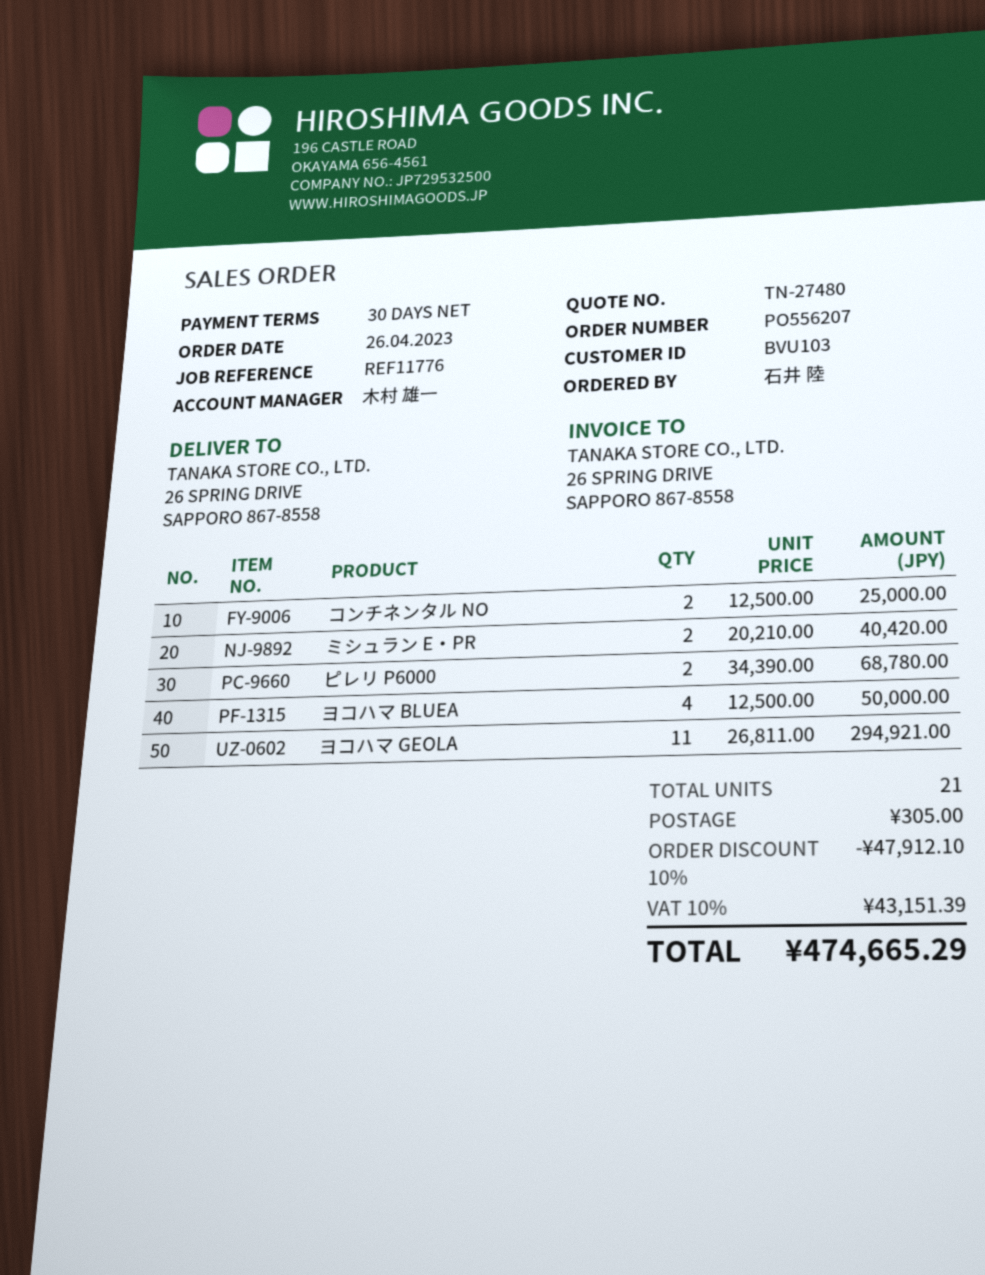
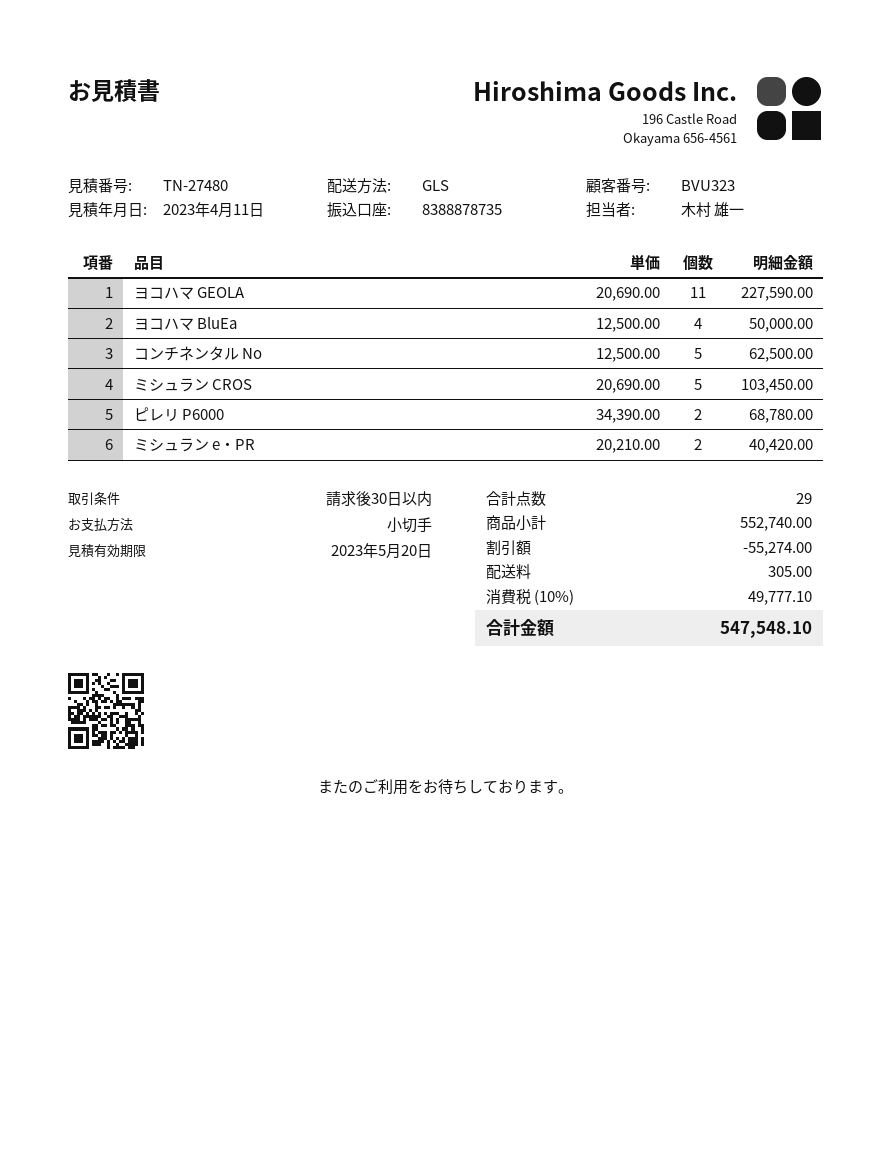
customer number: BVU103 -> BVU323
コンチネンタル NO: 2 x 12500.00 = 25000.00 -> 5 x 12500.00 = 62500.00
ヨコハマ GEOLA: 11 x 26811.00 = 294921.00 -> 11 x 20690.00 = 227590.00
ミシュラン CROS: none -> 5 x 20690.00 = 103450.00
total quantity: 21 -> 29
discount: 47912.10 -> 55274.00
tax: 10% = 43151.39 -> 10% = 49777.10
total: 474665.29 -> 547548.10

